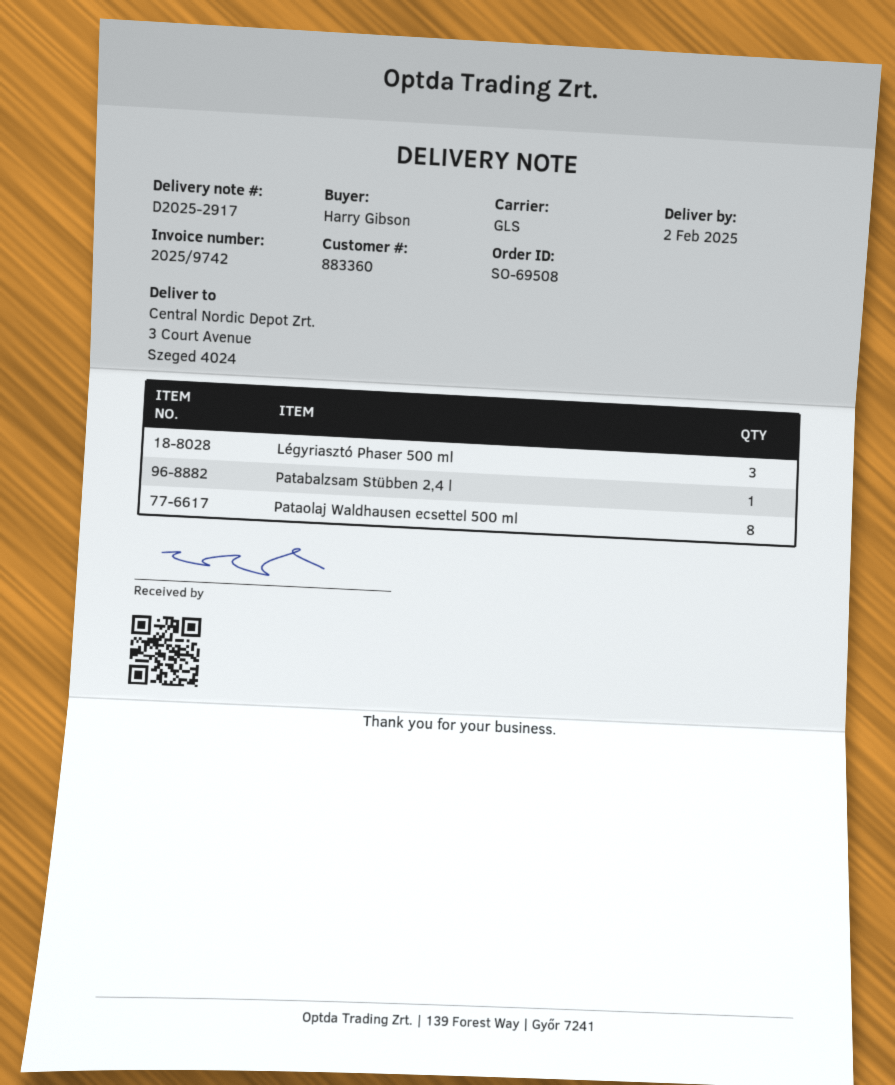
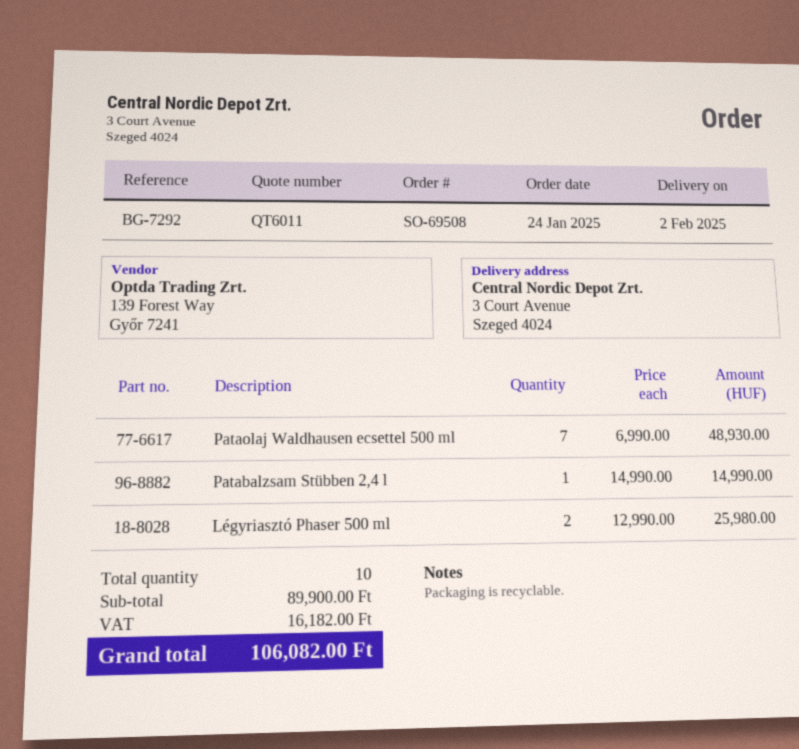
Légyriasztó Phaser 500 ml: 3 -> 2
Pataolaj Waldhausen ecsettel 500 ml: 8 -> 7

